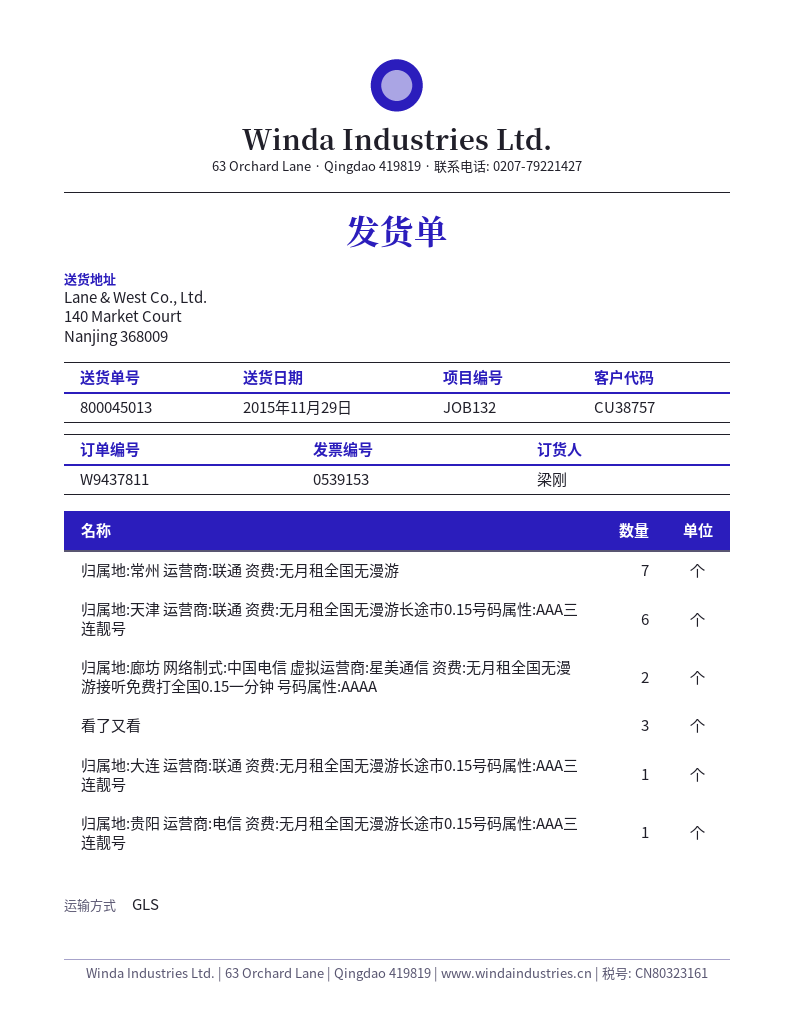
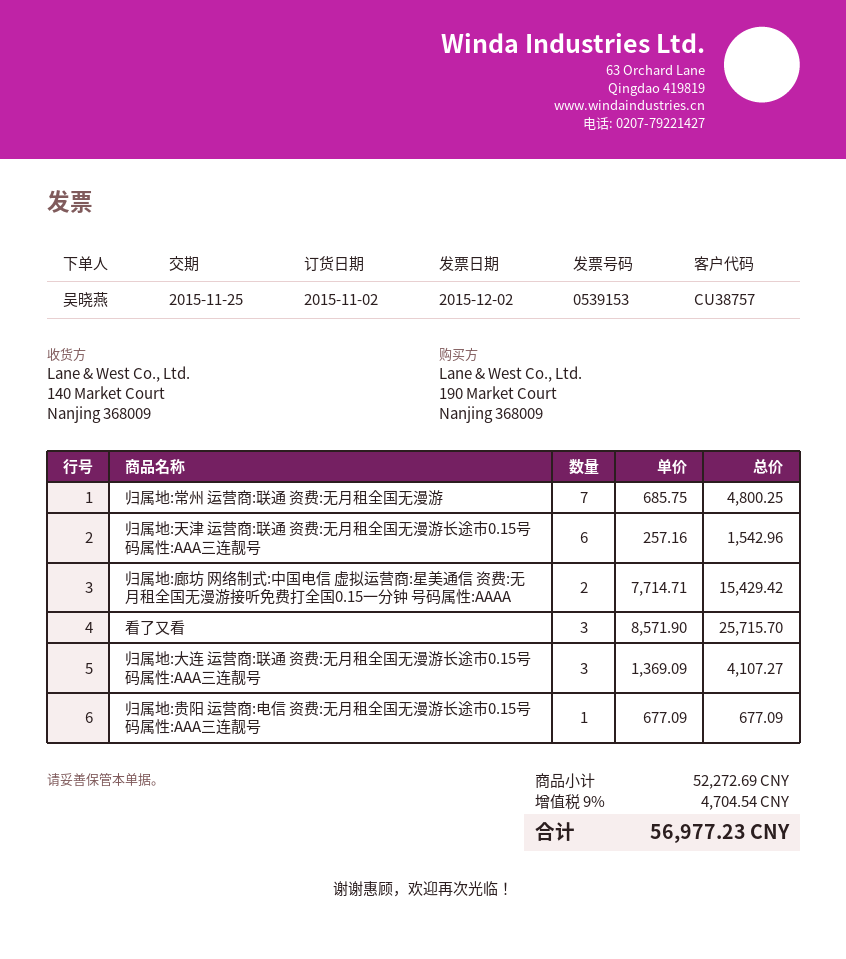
delivery date: 2015-11-29 -> 2015-11-25
ordered by: 梁刚 -> 吴晓燕
归属地:大连 运营商:联通 资费:无月租全国无漫游长途市0.15号码属性:AAA三连靓号: 1 -> 3

